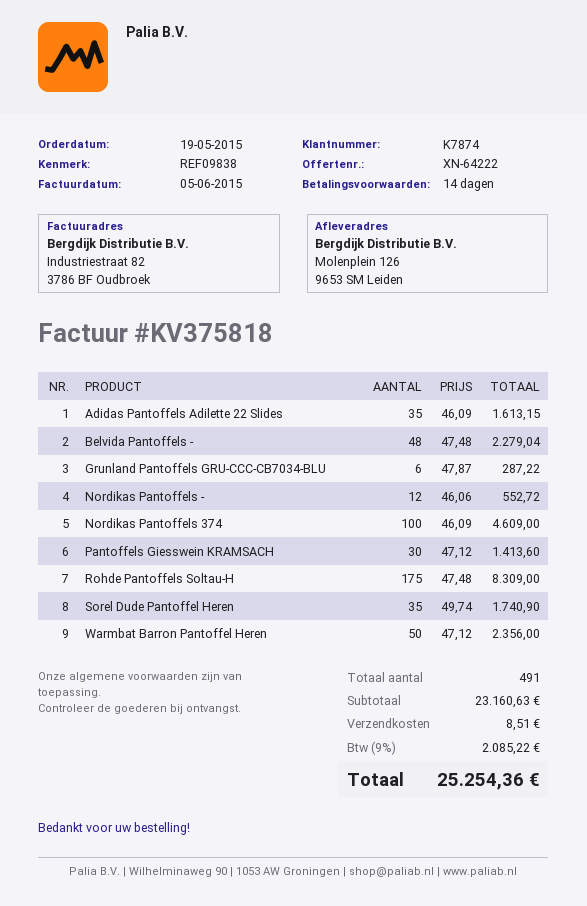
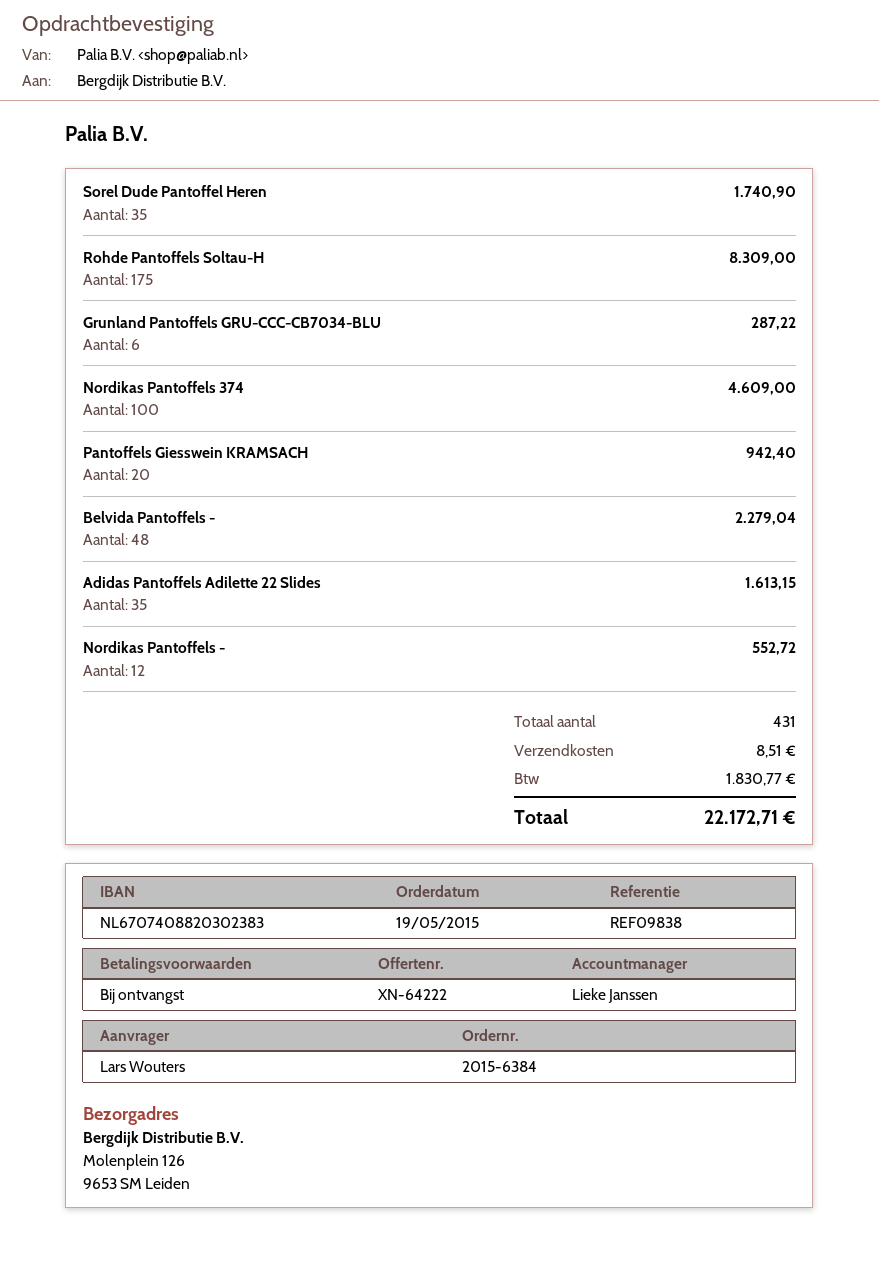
payment terms: 14 days -> on receipt
Pantoffels Giesswein KRAMSACH: 30 for 1413.60 -> 20 for 942.40
Warmbat Barron Pantoffel Heren: 50 for 2356.00 -> none
total quantity: 491 -> 431
tax: 2085.22 -> 1830.77
total: 25254.36 -> 22172.71

